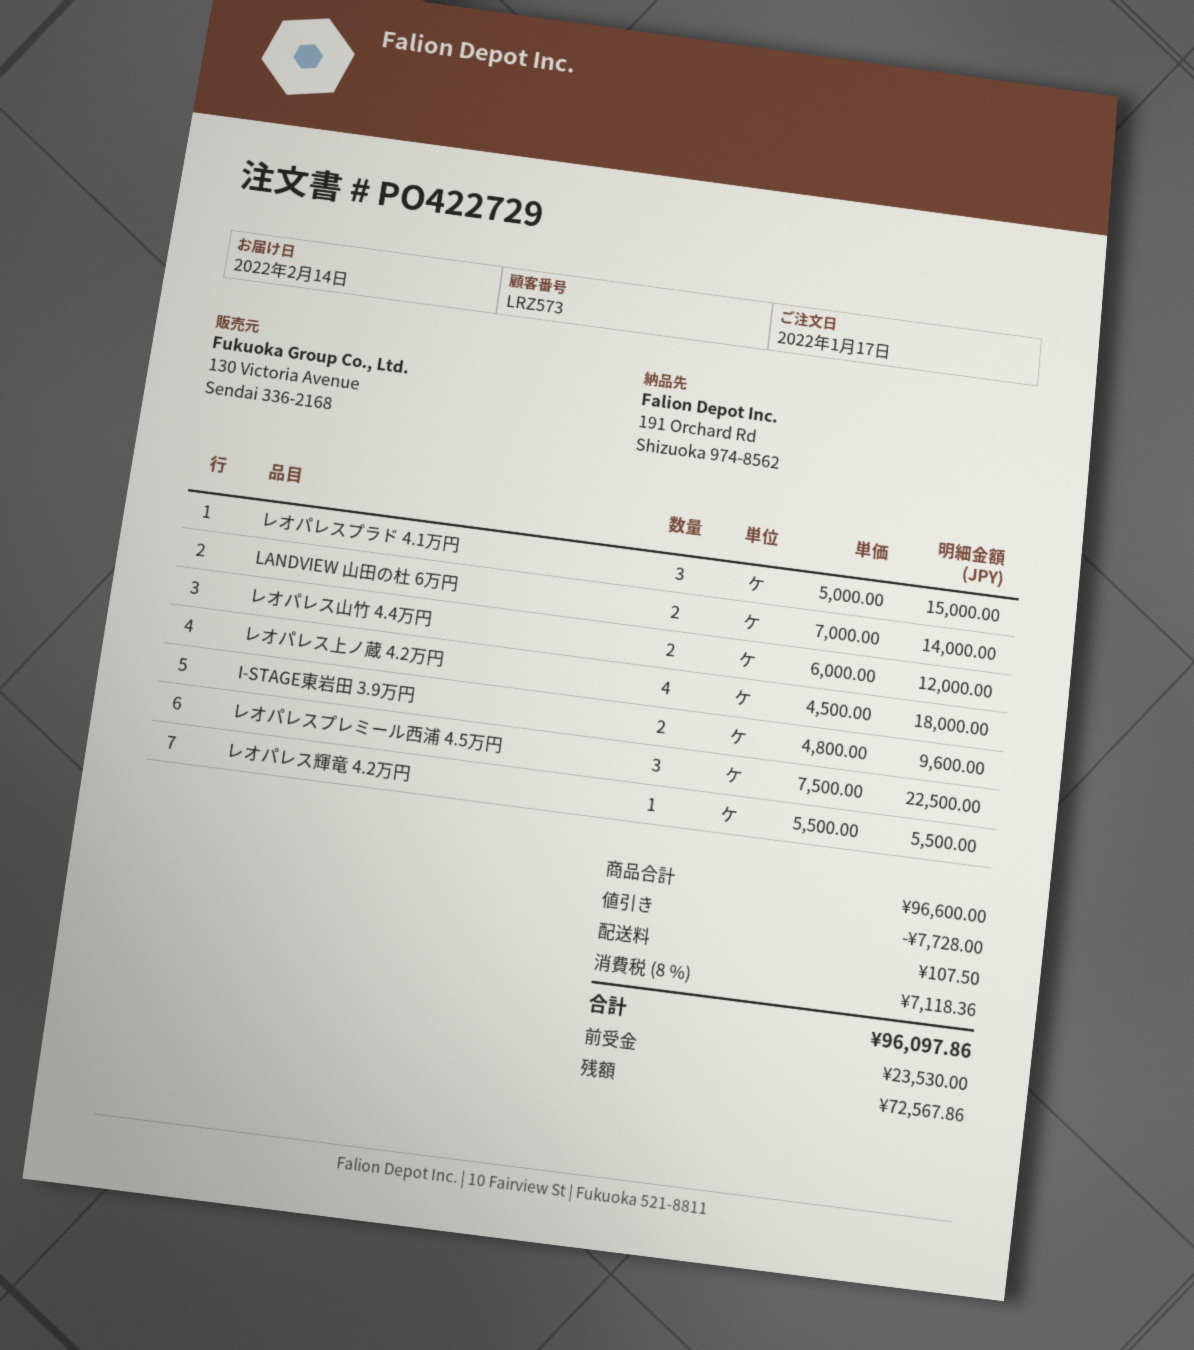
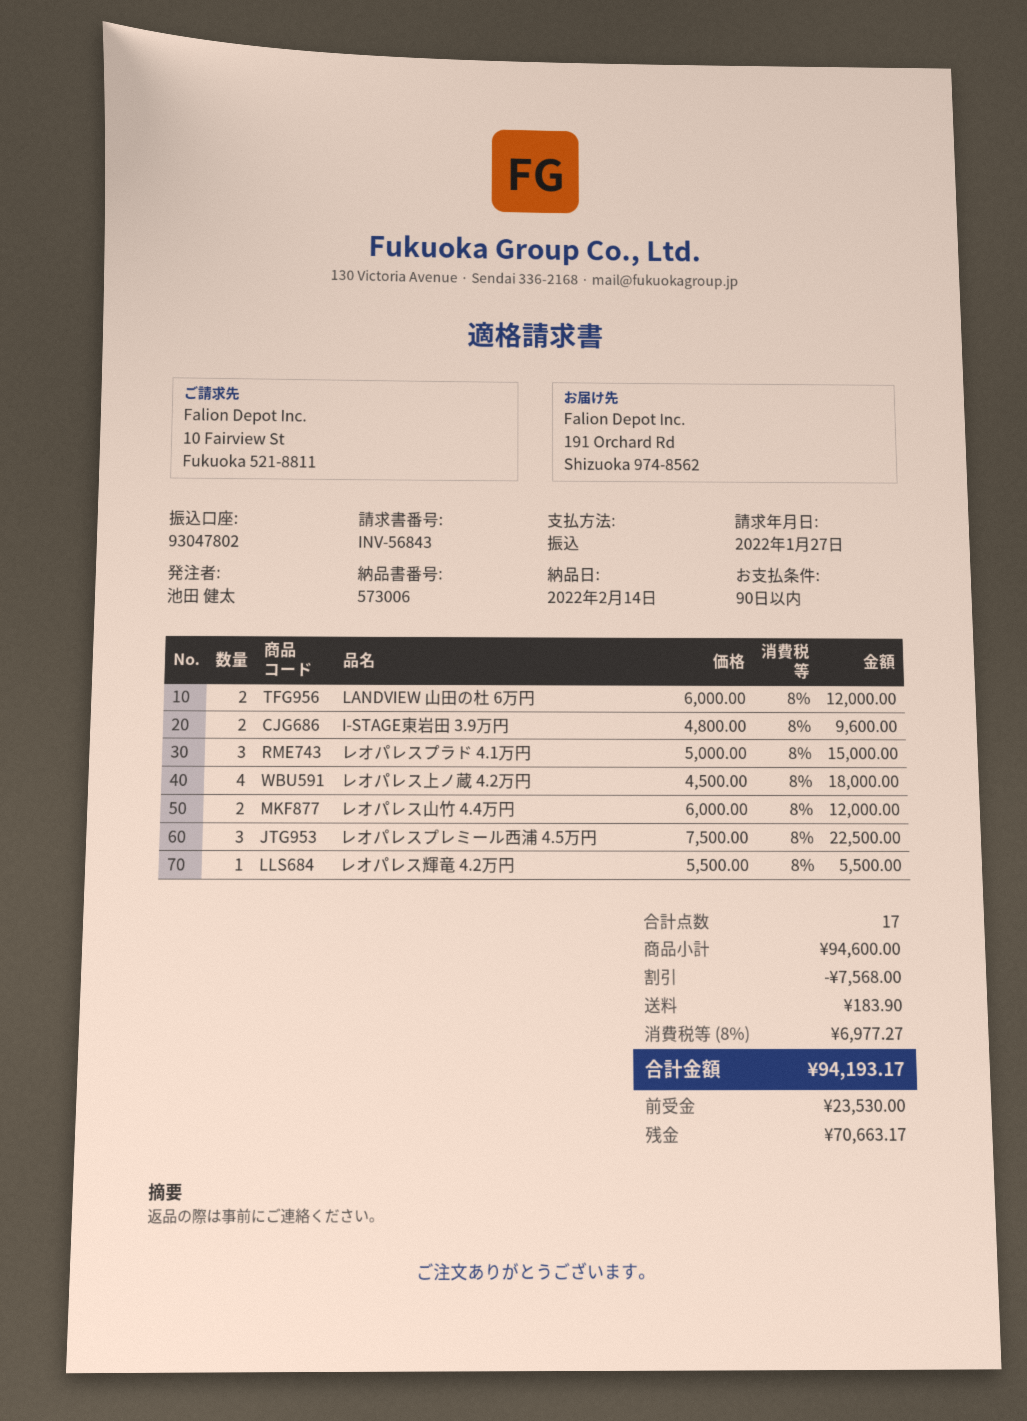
LANDVIEW 山田の杜 6万円: 2 x 7000.00 = 14000.00 -> 2 x 6000.00 = 12000.00
subtotal: 96600.00 -> 94600.00
discount: 7728.00 -> 7568.00
shipping: 107.50 -> 183.90
tax: 8% = 7118.36 -> 8% = 6977.27
total: 96097.86 -> 94193.17
balance: 72567.86 -> 70663.17

